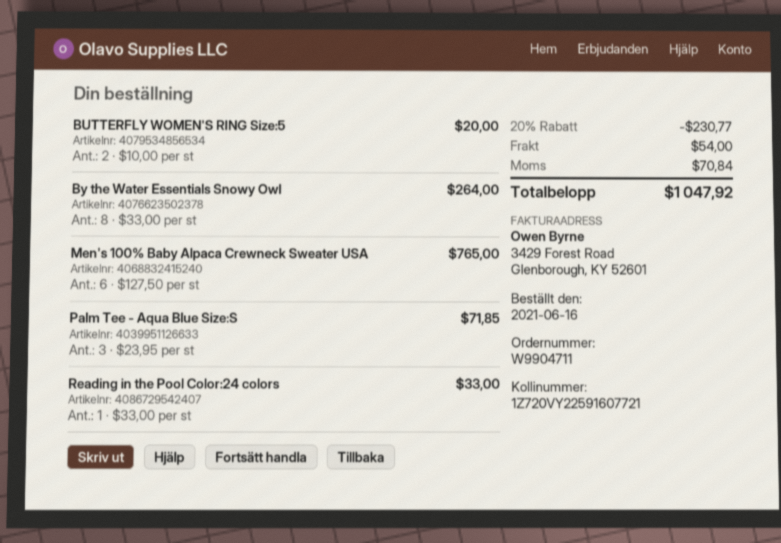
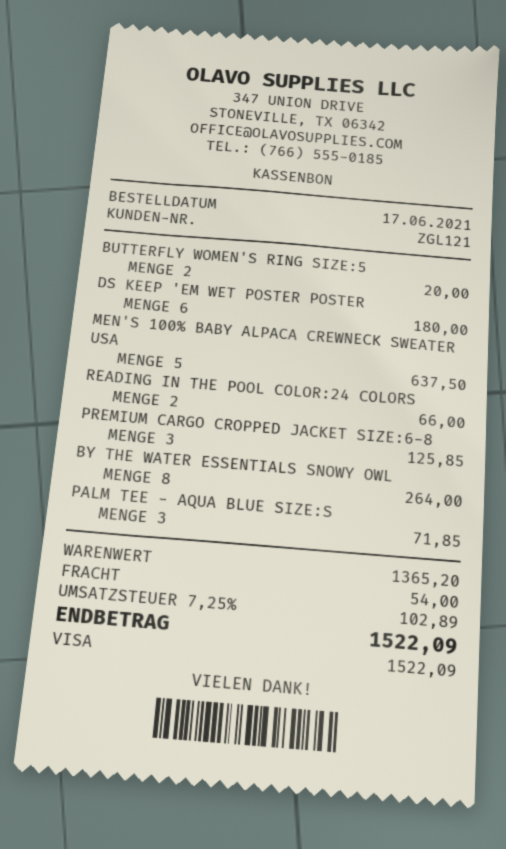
order date: 2021-06-16 -> 2021-06-17
Men's 100% Baby Alpaca Crewneck Sweater USA: 6 for 765.00 -> 5 for 637.50
Reading in the Pool Color:24 colors: 1 for 33.00 -> 2 for 66.00
DS KEEP 'EM WET POSTER POSTER: none -> 6 for 180.00
PREMIUM CARGO CROPPED JACKET SIZE:6-8: none -> 3 for 125.85
discount: 20% = 230.77 -> none
tax: 70.84 -> 102.89
total: 1047.92 -> 1522.09

